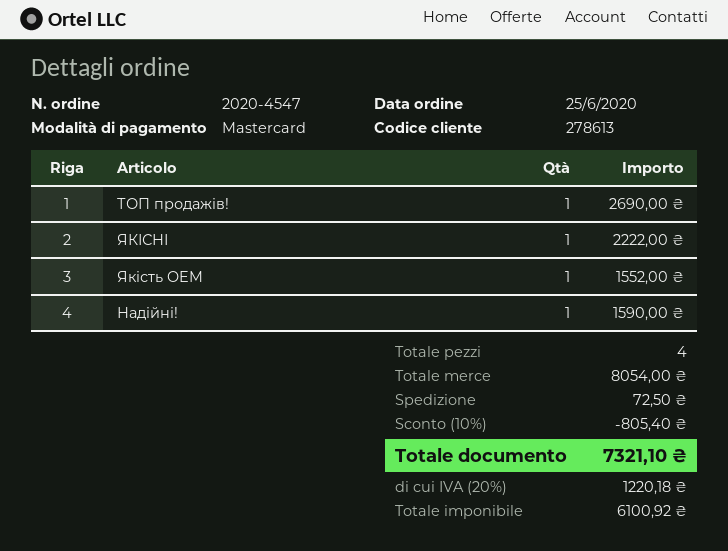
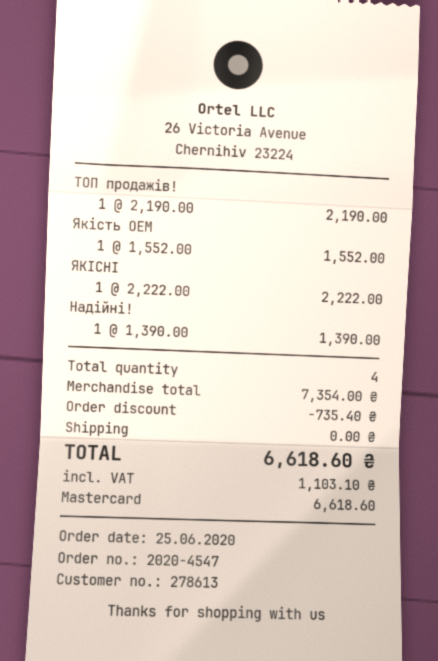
ТОП продажів!: 1 for 2690.00 -> 1 for 2190.00
Надійні!: 1 for 1590.00 -> 1 for 1390.00
subtotal: 8054.00 -> 7354.00
discount: 805.40 -> 735.40
shipping: 72.50 -> 0.00
tax: 1220.18 -> 1103.10
total: 7321.10 -> 6618.60

